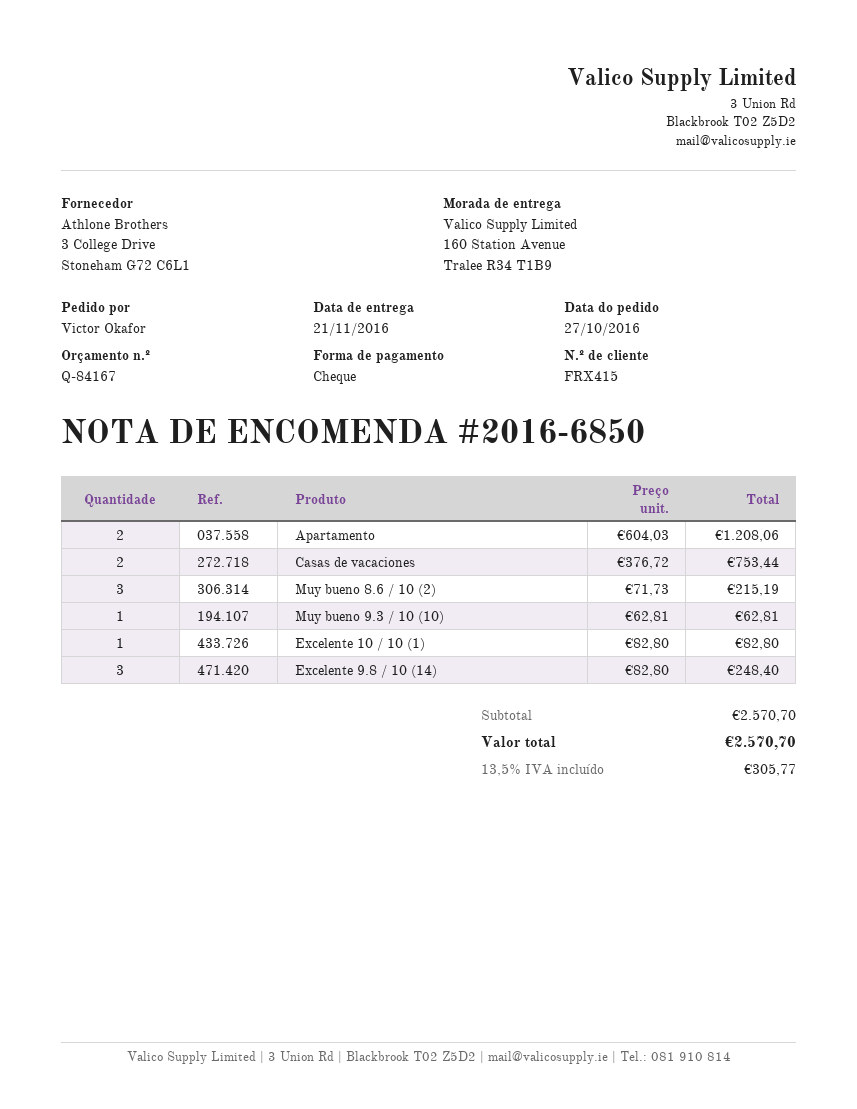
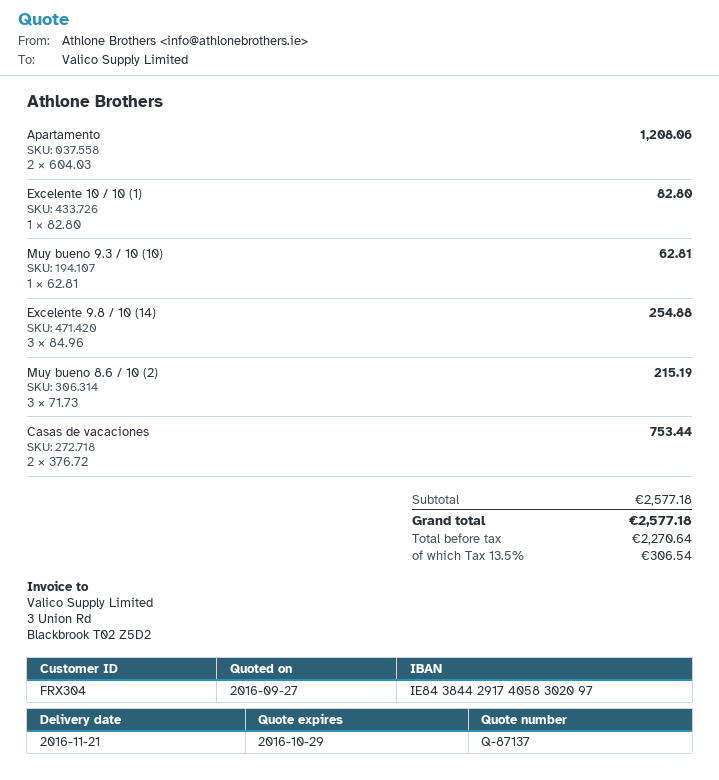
quote number: Q-84167 -> Q-87137
customer number: FRX415 -> FRX304
Excelente 9.8 / 10 (14): 3 x 82.80 = 248.40 -> 3 x 84.96 = 254.88
subtotal: 2570.70 -> 2577.18
tax: 13.5% = 305.77 -> 13.5% = 306.54
total: 2570.70 -> 2577.18

